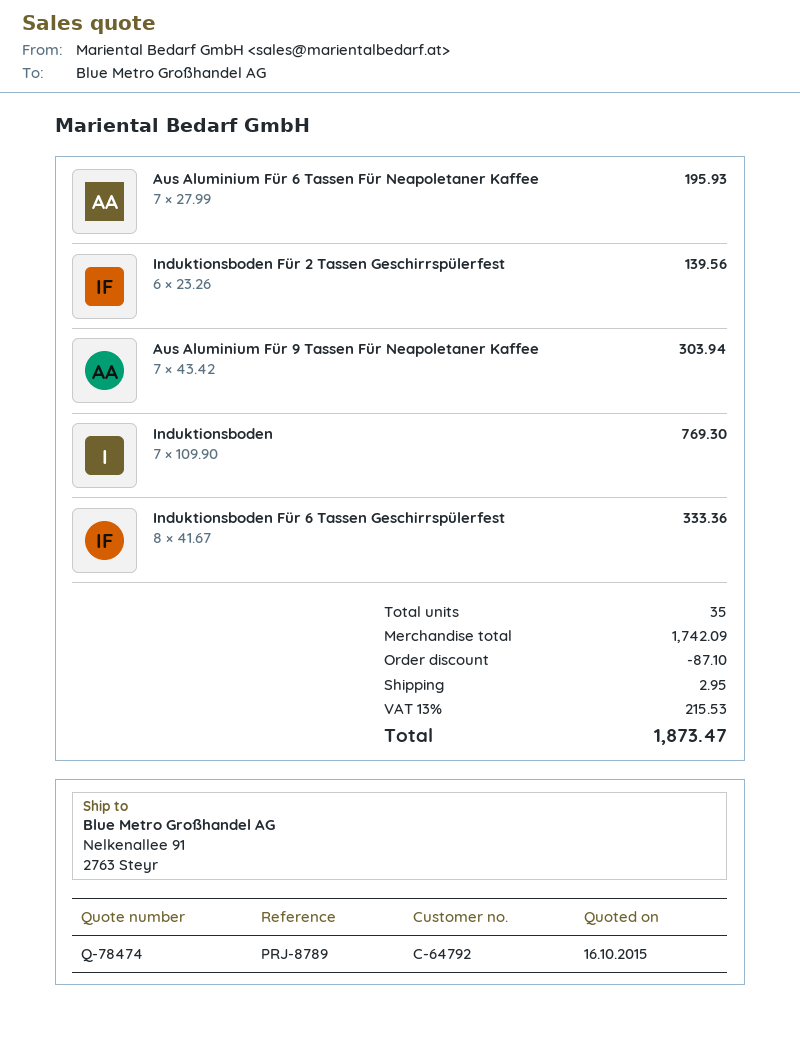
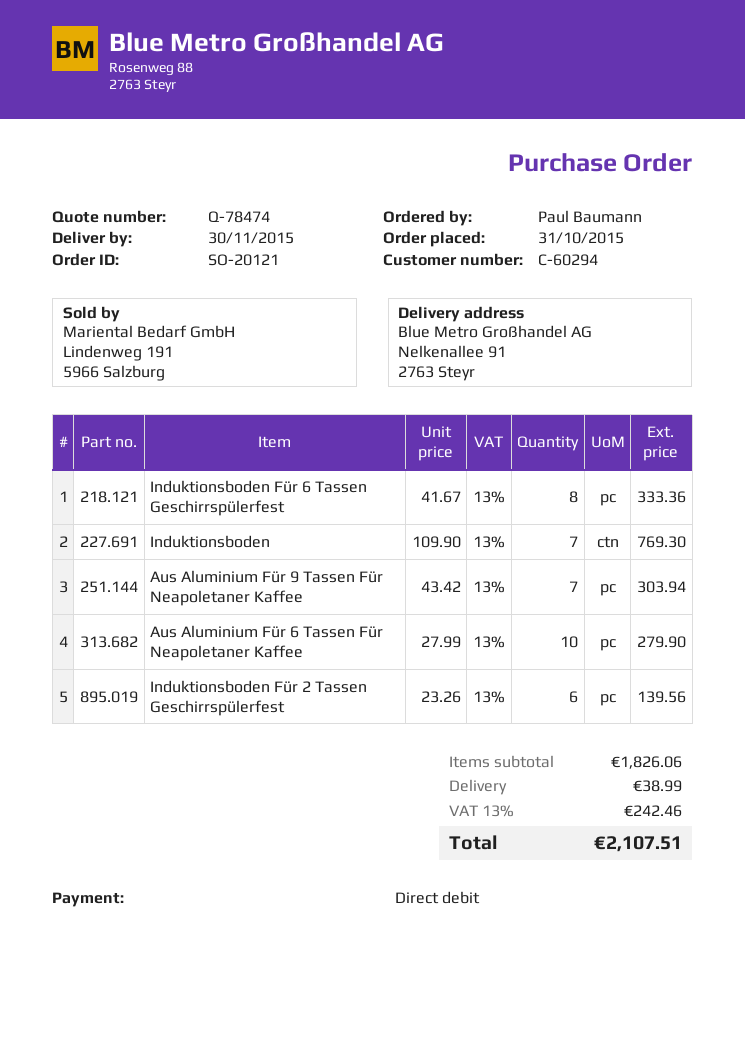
customer number: C-64792 -> C-60294
Aus Aluminium Für 6 Tassen Für Neapoletaner Kaffee: 7 x 27.99 = 195.93 -> 10 x 27.99 = 279.90
subtotal: 1742.09 -> 1826.06
discount: 87.10 -> none
shipping: 2.95 -> 38.99
tax: 13% = 215.53 -> 13% = 242.46
total: 1873.47 -> 2107.51

